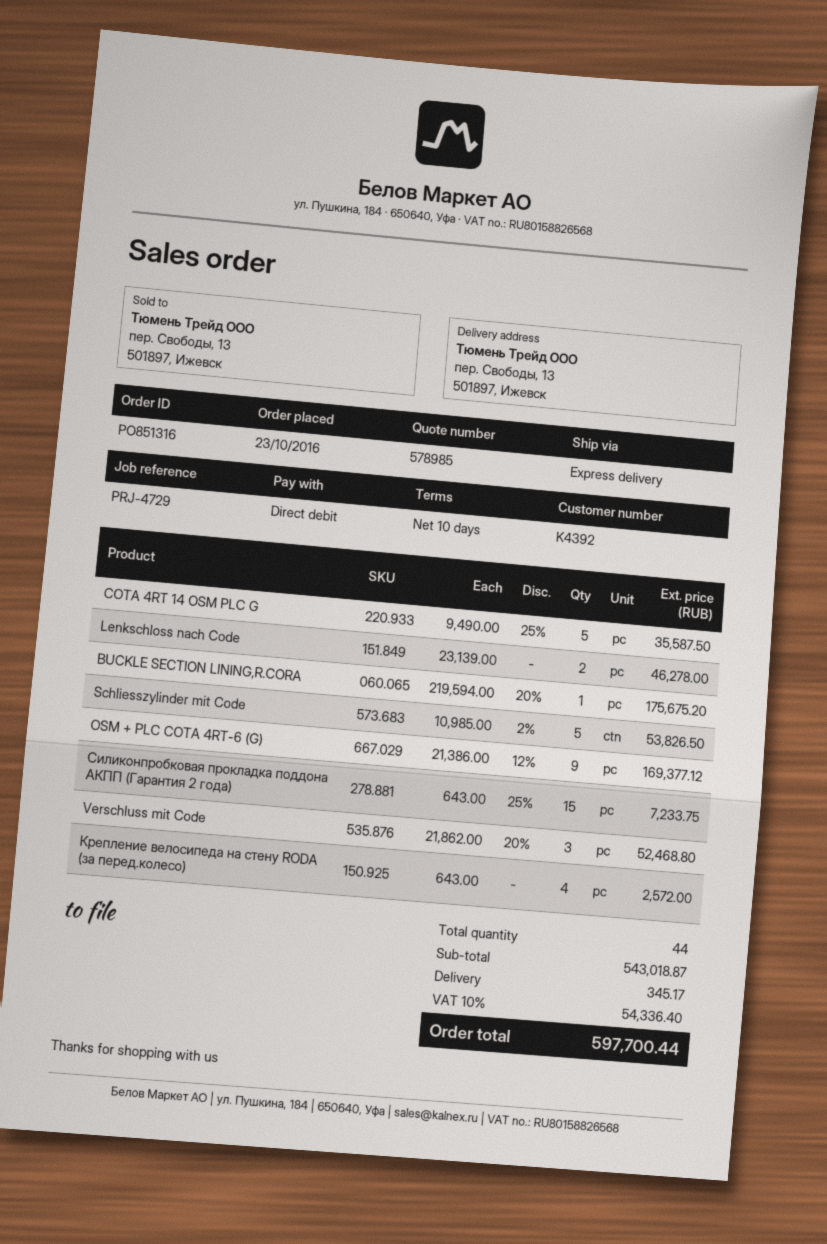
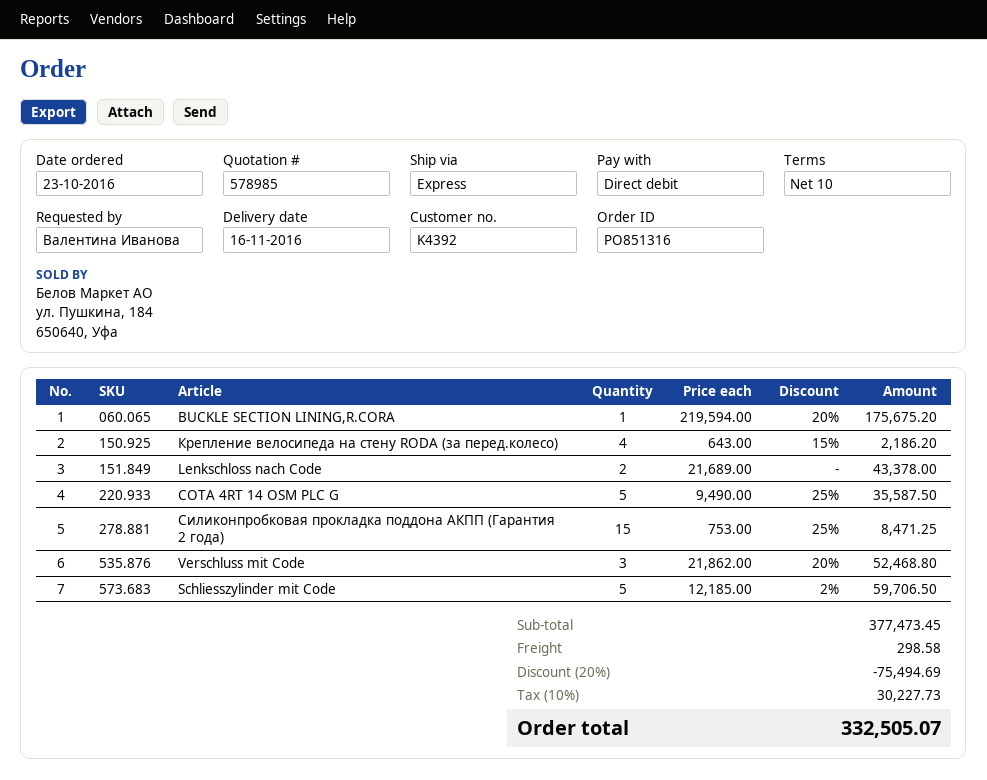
Lenkschloss nach Code: 2 x 23139.00 = 46278.00 -> 2 x 21689.00 = 43378.00
Schliesszylinder mit Code: 5 x 10985.00 - 2% = 53826.50 -> 5 x 12185.00 - 2% = 59706.50
OSM + PLC COTA 4RT-6 (G): 9 x 21386.00 - 12% = 169377.12 -> none
Силиконпробковая прокладка поддона АКПП (Гарантия 2 года): 15 x 643.00 - 25% = 7233.75 -> 15 x 753.00 - 25% = 8471.25
Крепление велосипеда на стену RODA (за перед.колесо): 4 x 643.00 = 2572.00 -> 4 x 643.00 - 15% = 2186.20
subtotal: 543018.87 -> 377473.45
discount: none -> 20% = 75494.69
shipping: 345.17 -> 298.58
tax: 10% = 54336.40 -> 10% = 30227.73
total: 597700.44 -> 332505.07

